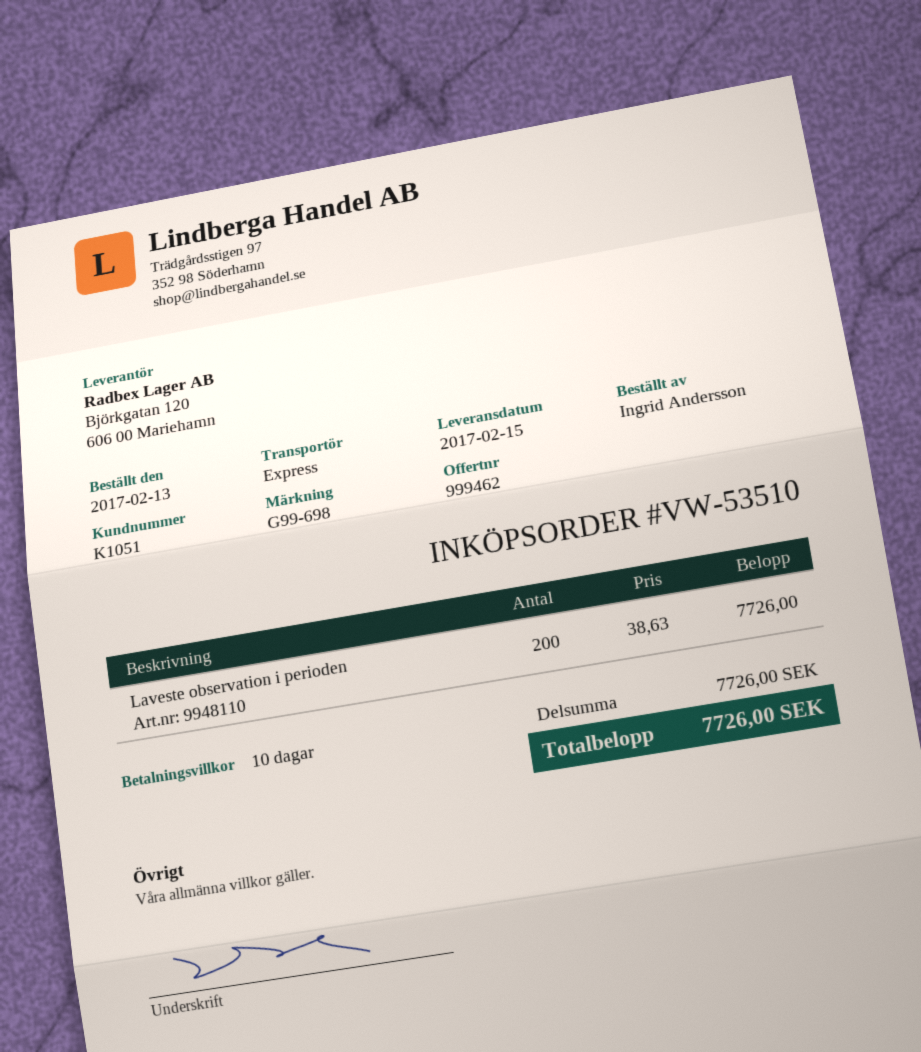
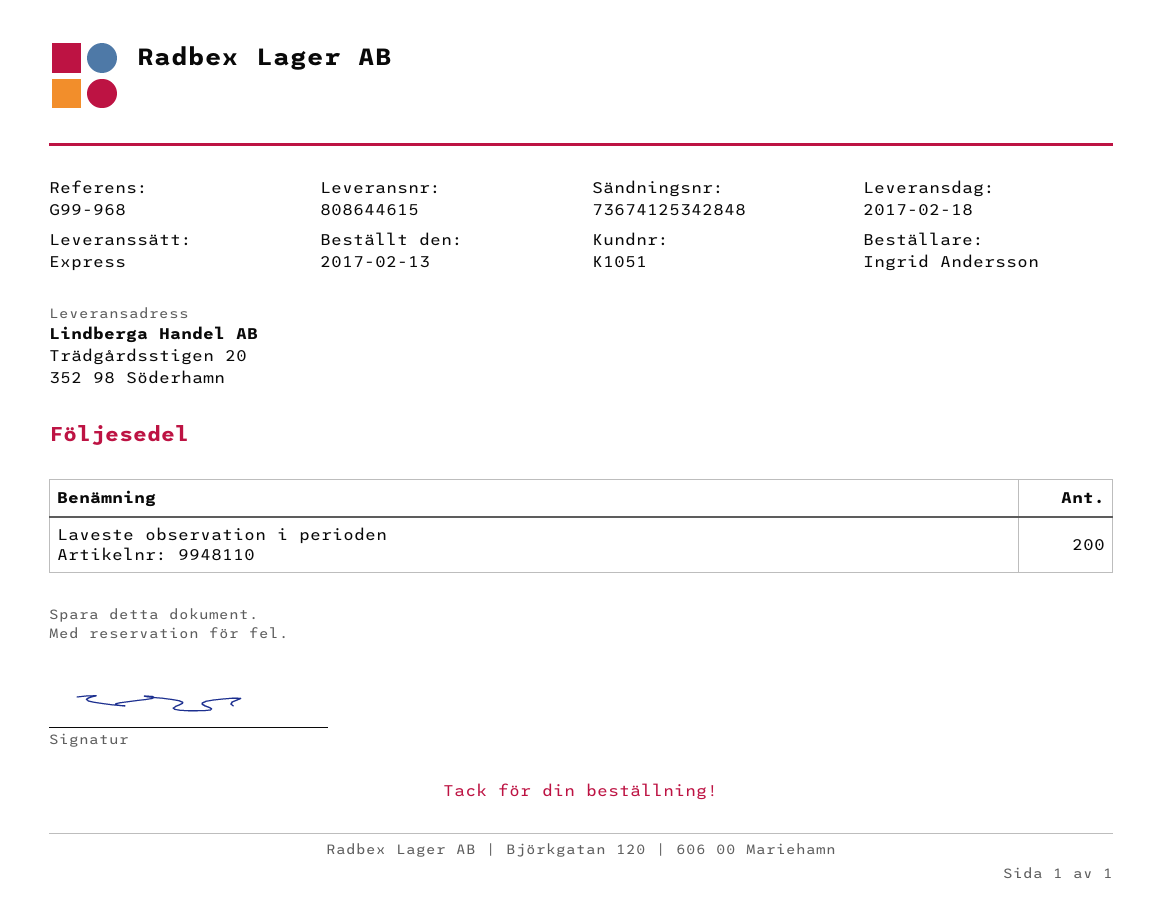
delivery date: 2017-02-15 -> 2017-02-18
reference: G99-698 -> G99-968

